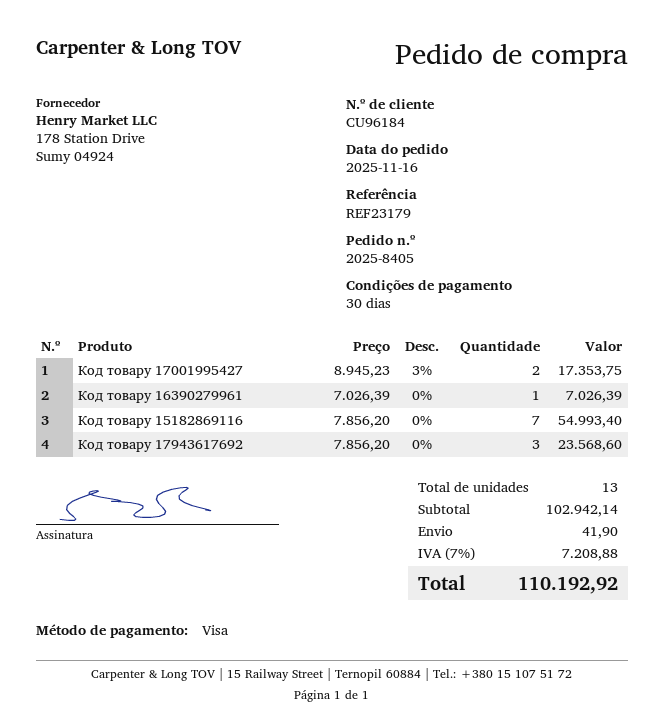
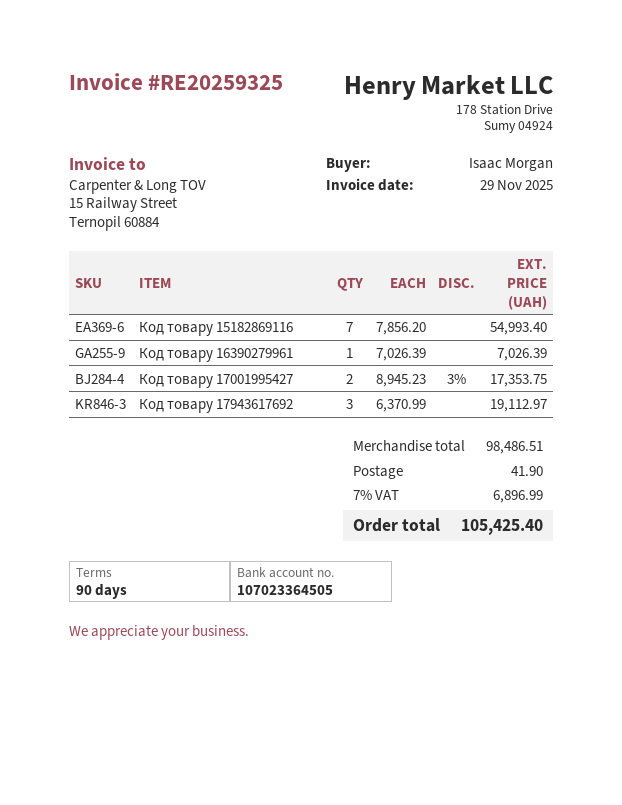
payment terms: 30 days -> 90 days
Код товару 17943617692: 3 x 7856.20 = 23568.60 -> 3 x 6370.99 = 19112.97
subtotal: 102942.14 -> 98486.51
tax: 7% = 7208.88 -> 7% = 6896.99
total: 110192.92 -> 105425.40

